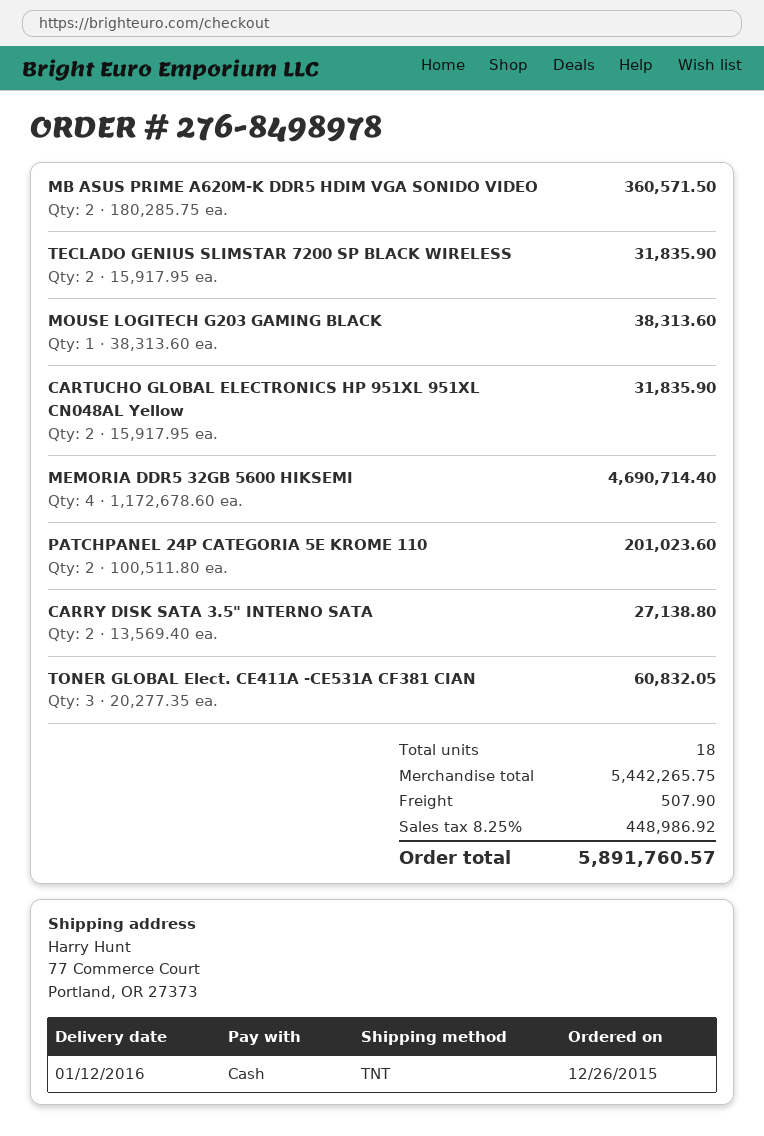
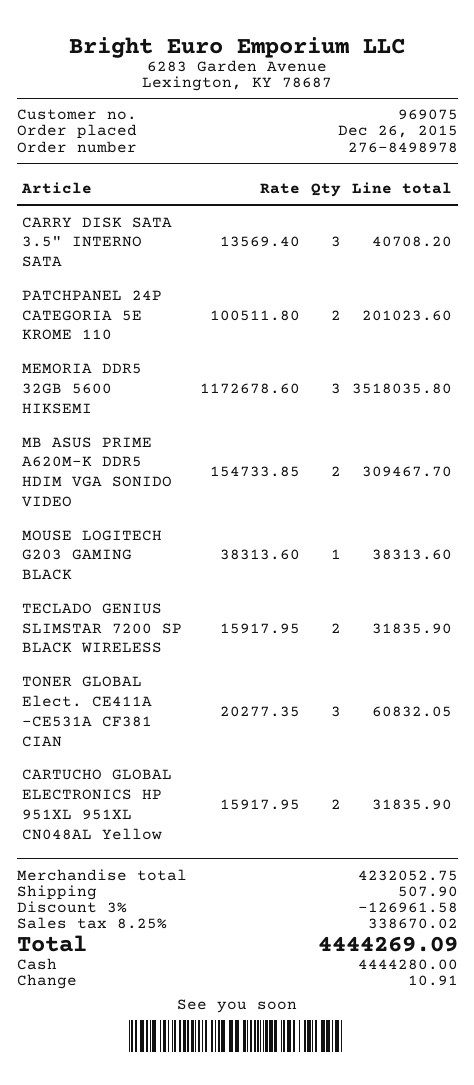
MB ASUS PRIME A620M-K DDR5 HDIM VGA SONIDO VIDEO: 2 x 180285.75 = 360571.50 -> 2 x 154733.85 = 309467.70
MEMORIA DDR5 32GB 5600 HIKSEMI: 4 x 1172678.60 = 4690714.40 -> 3 x 1172678.60 = 3518035.80
CARRY DISK SATA 3.5" INTERNO SATA: 2 x 13569.40 = 27138.80 -> 3 x 13569.40 = 40708.20
subtotal: 5442265.75 -> 4232052.75
discount: none -> 3% = 126961.58
tax: 8.25% = 448986.92 -> 8.25% = 338670.02
total: 5891760.57 -> 4444269.09

